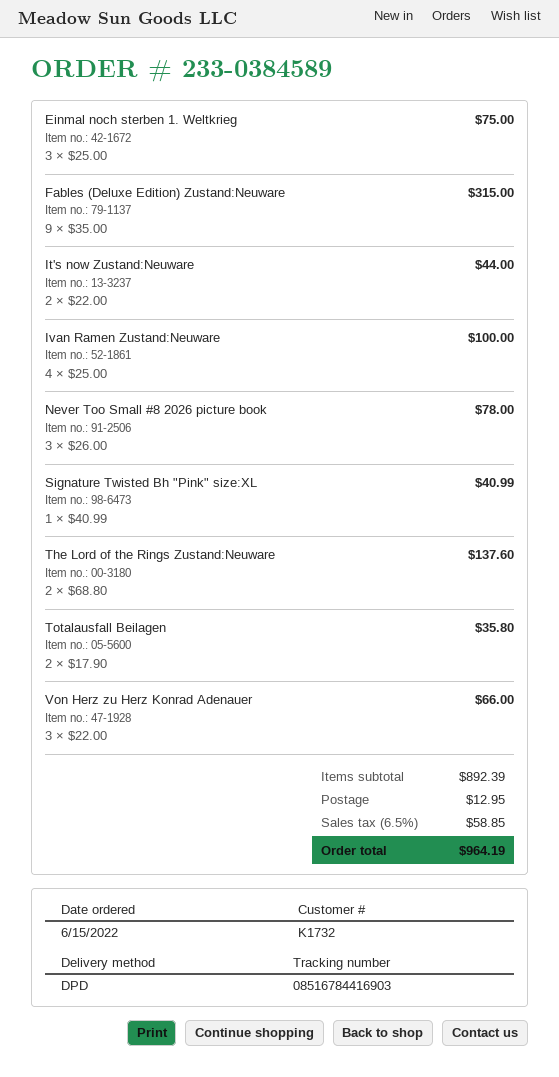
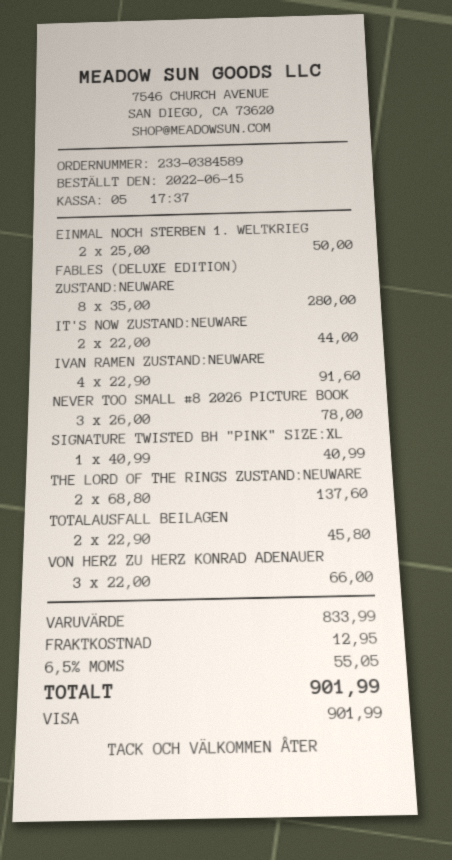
Einmal noch sterben 1. Weltkrieg: 3 x 25.00 = 75.00 -> 2 x 25.00 = 50.00
Fables (Deluxe Edition) Zustand:Neuware: 9 x 35.00 = 315.00 -> 8 x 35.00 = 280.00
Ivan Ramen Zustand:Neuware: 4 x 25.00 = 100.00 -> 4 x 22.90 = 91.60
Totalausfall Beilagen: 2 x 17.90 = 35.80 -> 2 x 22.90 = 45.80
subtotal: 892.39 -> 833.99
tax: 6.5% = 58.85 -> 6.5% = 55.05
total: 964.19 -> 901.99

